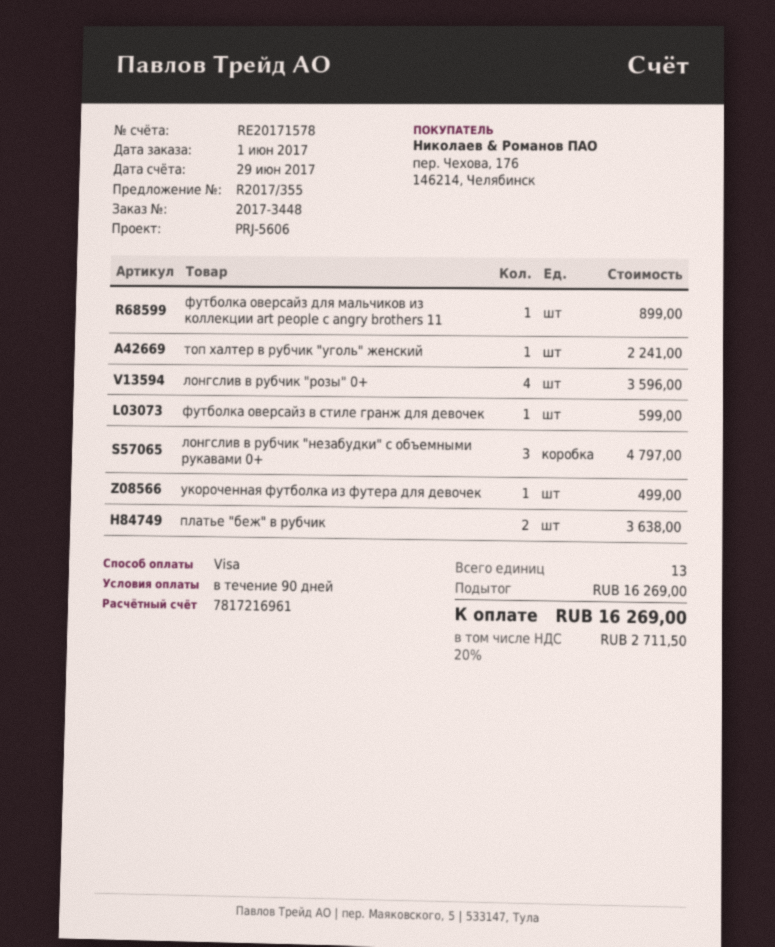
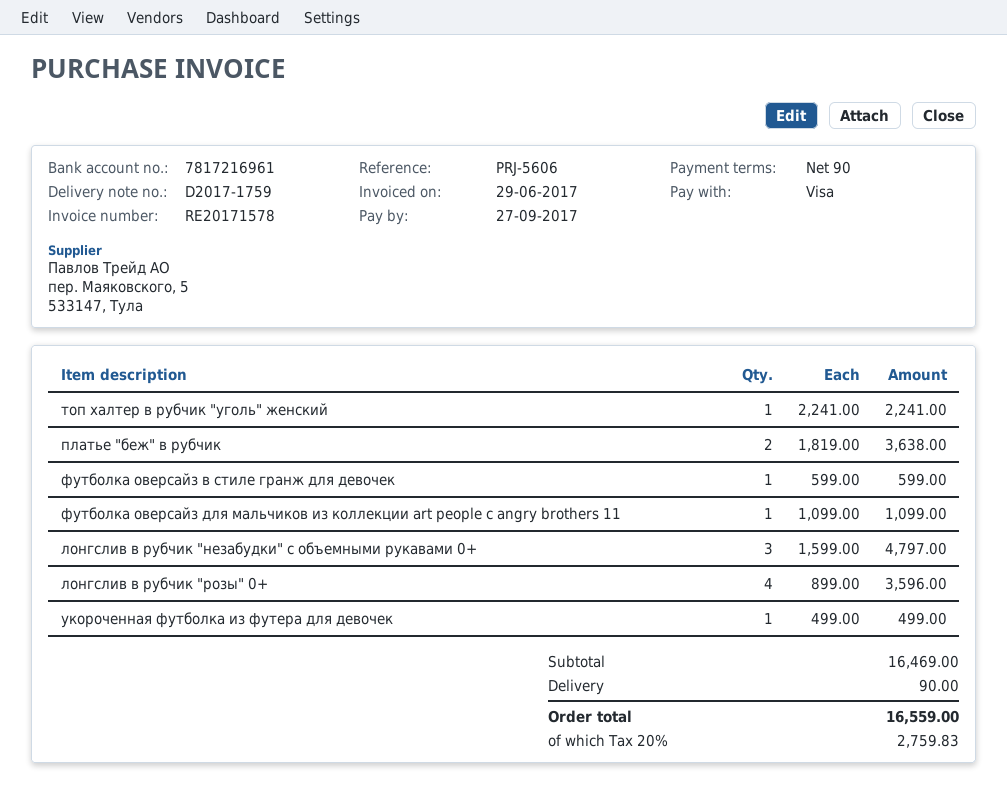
футболка оверсайз для мальчиков из коллекции art people с angry brothers 11: 1 for 899.00 -> 1 for 1099.00
subtotal: 16269.00 -> 16469.00
shipping: none -> 90.00
tax: 20% = 2711.50 -> 20% = 2759.83
total: 16269.00 -> 16559.00

